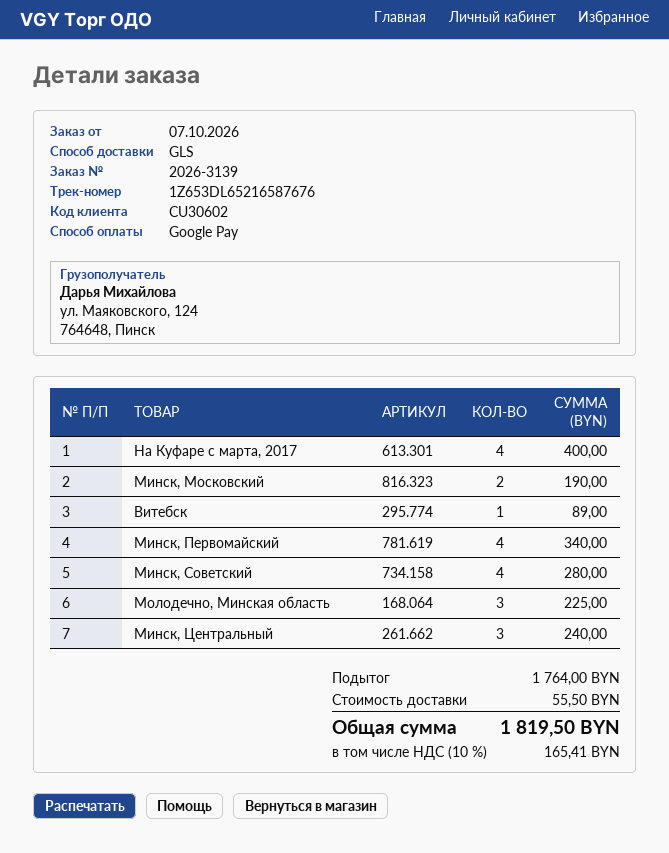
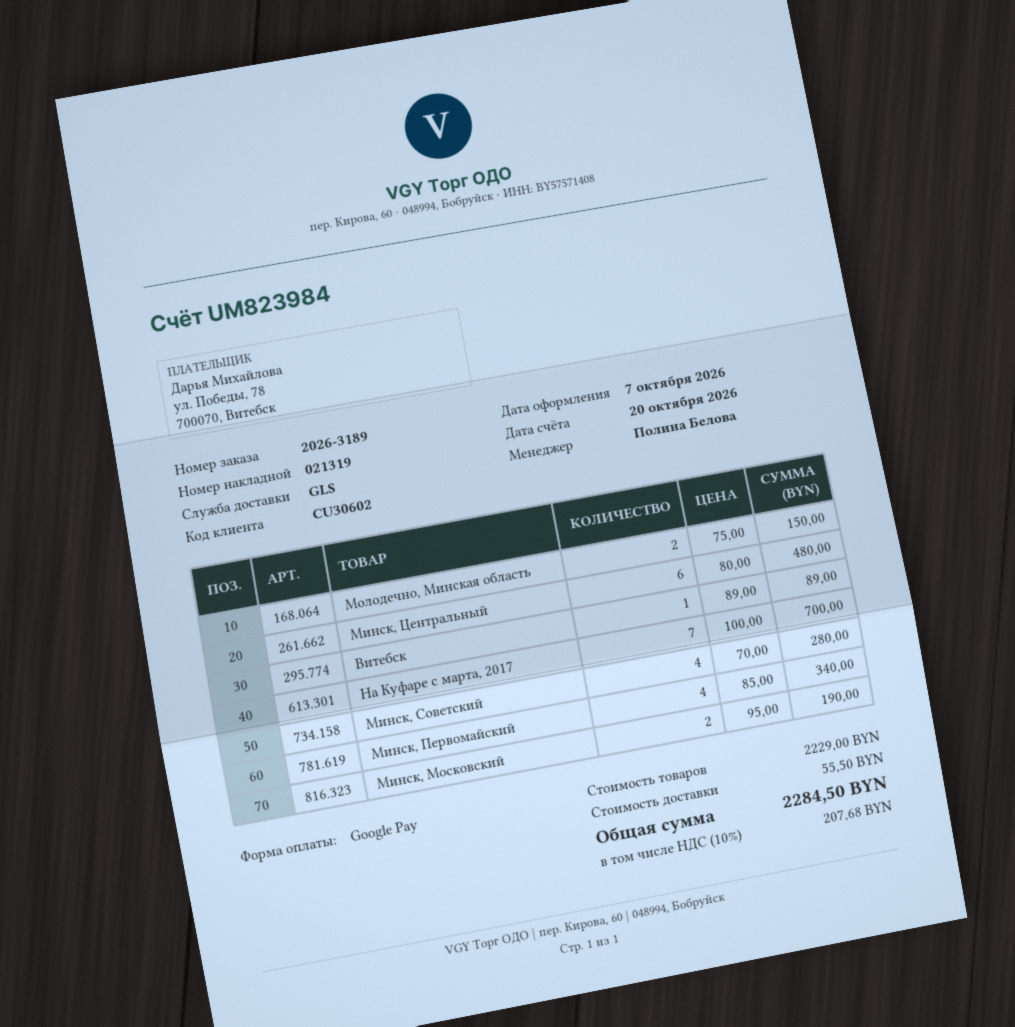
order number: 2026-3139 -> 2026-3189
На Куфаре с марта, 2017: 4 for 400.00 -> 7 for 700.00
Молодечно, Минская область: 3 for 225.00 -> 2 for 150.00
Минск, Центральный: 3 for 240.00 -> 6 for 480.00
subtotal: 1764.00 -> 2229.00
tax: 10% = 165.41 -> 10% = 207.68
total: 1819.50 -> 2284.50

